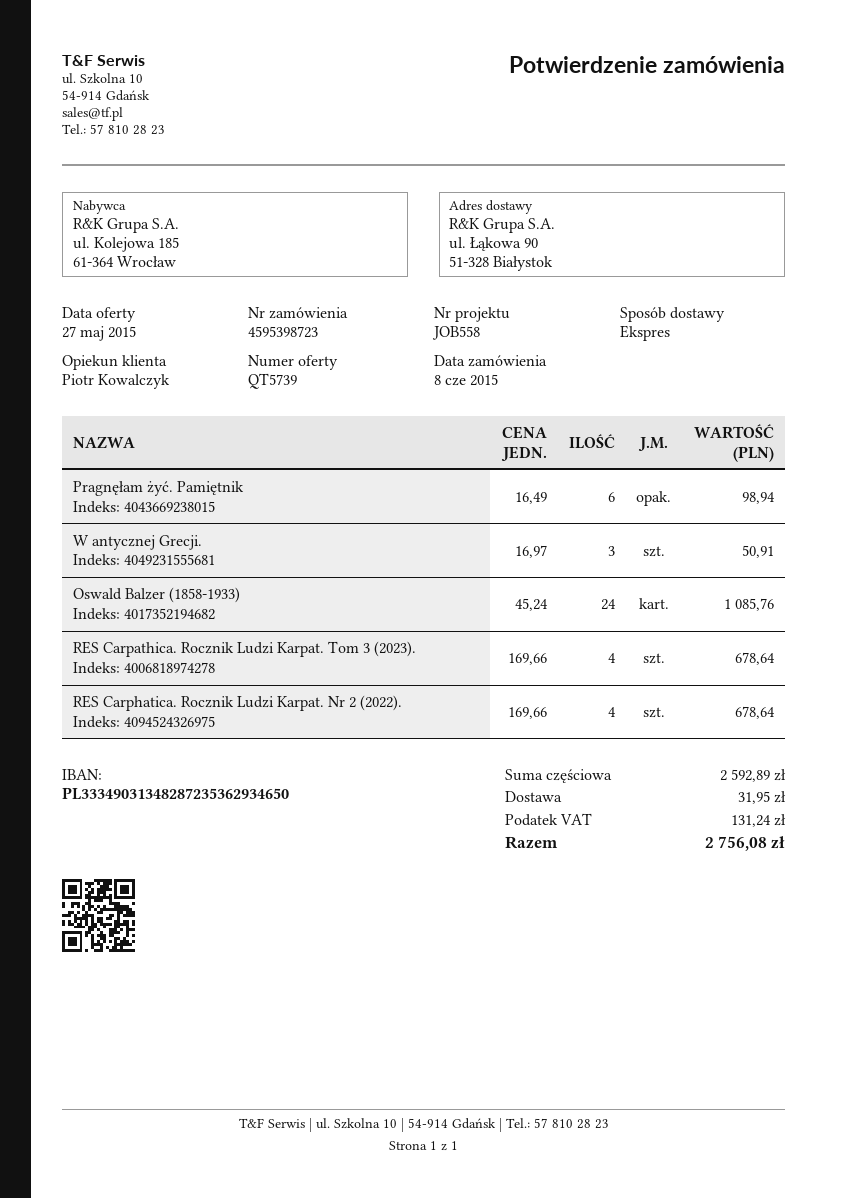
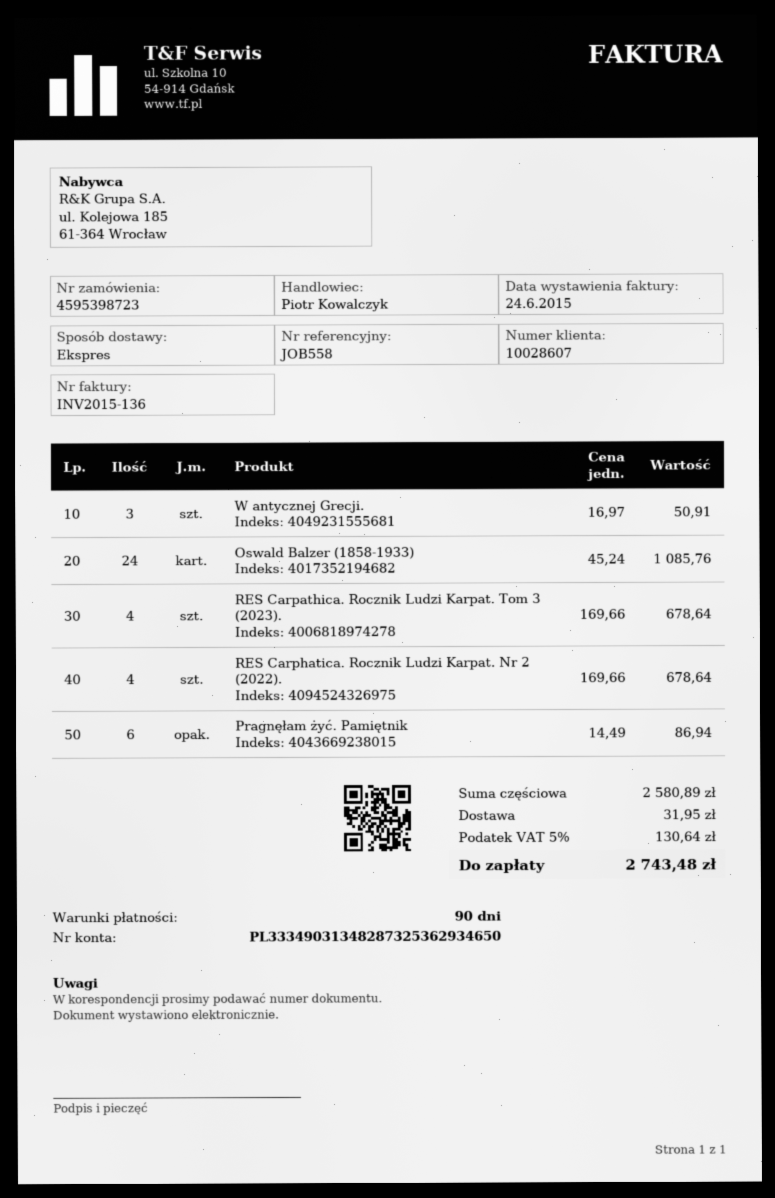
bank account: PL33349031348287235362934650 -> PL33349031348287325362934650
Pragnęłam żyć. Pamiętnik: 6 x 16.49 = 98.94 -> 6 x 14.49 = 86.94
subtotal: 2592.89 -> 2580.89
tax: 131.24 -> 130.64
total: 2756.08 -> 2743.48

